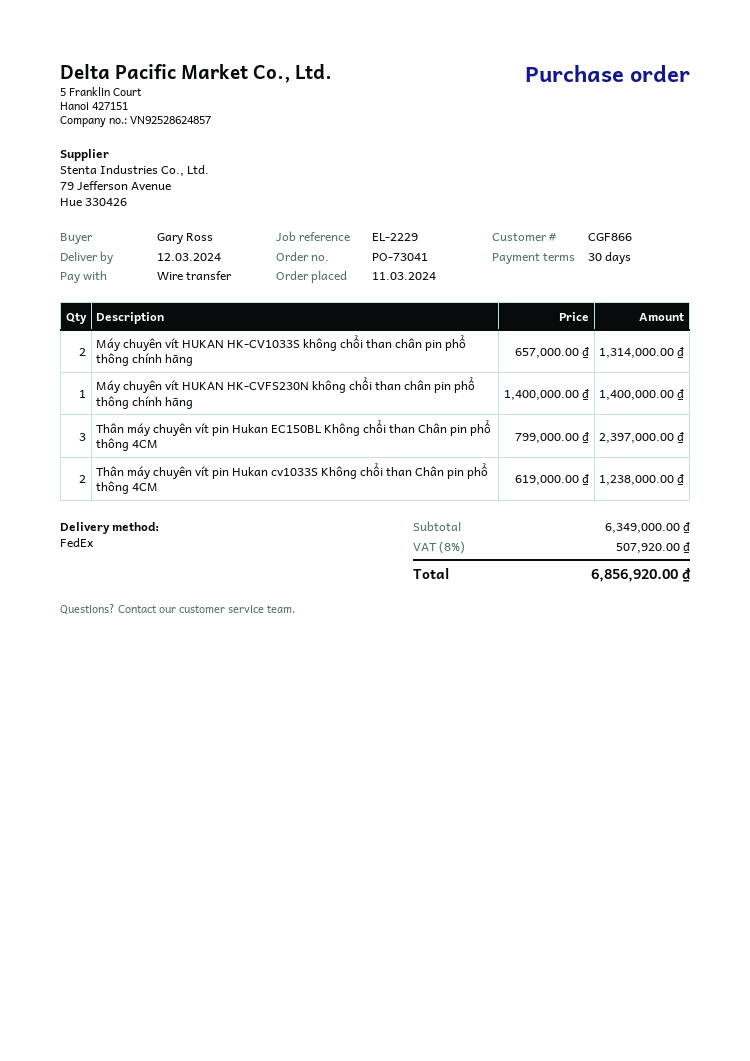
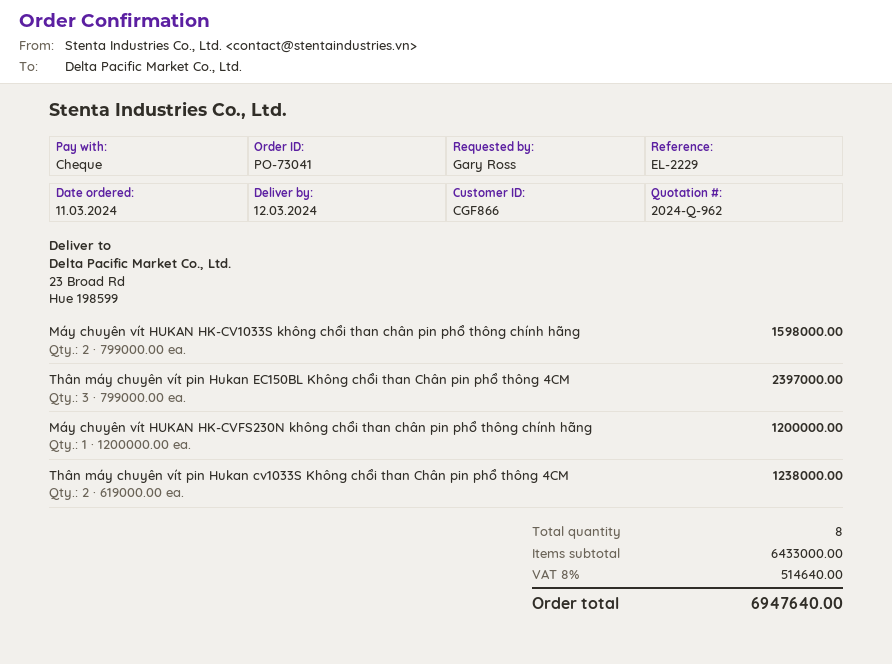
payment method: bank transfer -> cheque
Máy chuyên vít HUKAN HK-CV1033S không chổi than chân pin phổ thông chính hãng: 2 x 657000.00 = 1314000.00 -> 2 x 799000.00 = 1598000.00
Máy chuyên vít HUKAN HK-CVFS230N không chổi than chân pin phổ thông chính hãng: 1 x 1400000.00 = 1400000.00 -> 1 x 1200000.00 = 1200000.00
subtotal: 6349000.00 -> 6433000.00
tax: 8% = 507920.00 -> 8% = 514640.00
total: 6856920.00 -> 6947640.00

